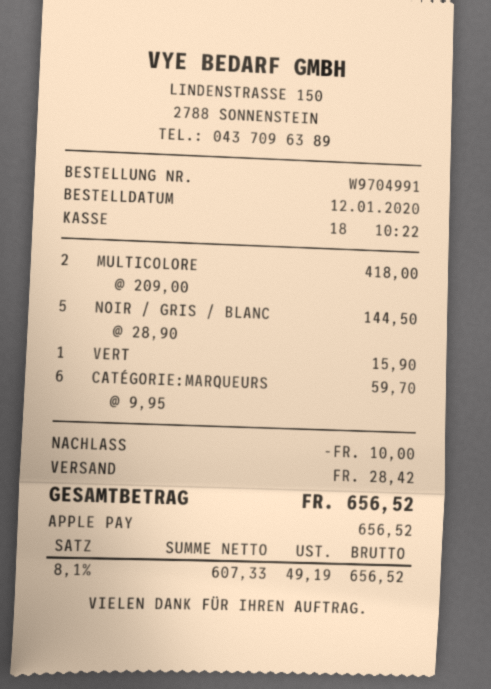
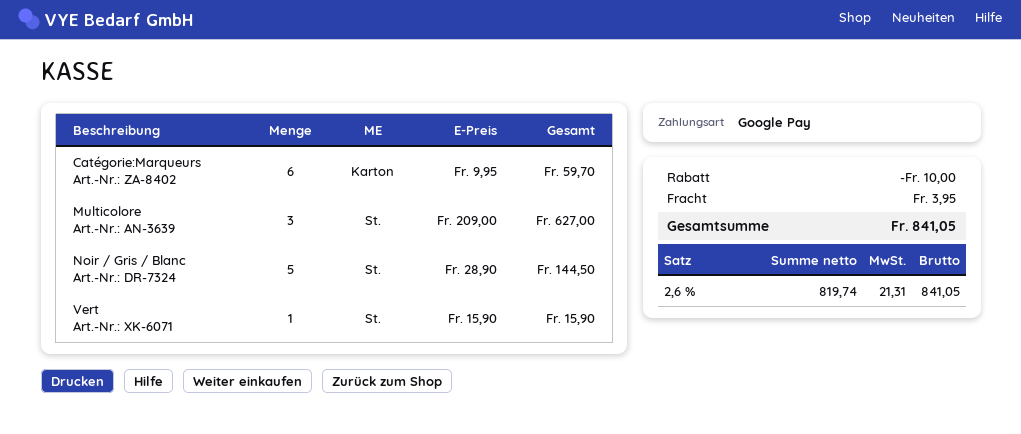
payment method: Apple Pay -> Google Pay
MULTICOLORE: 2 x 209.00 = 418.00 -> 3 x 209.00 = 627.00
shipping: 28.42 -> 3.95
net: 607.33 -> 819.74
tax: 8.1% = 49.19 -> 2.6% = 21.31
total: 656.52 -> 841.05

